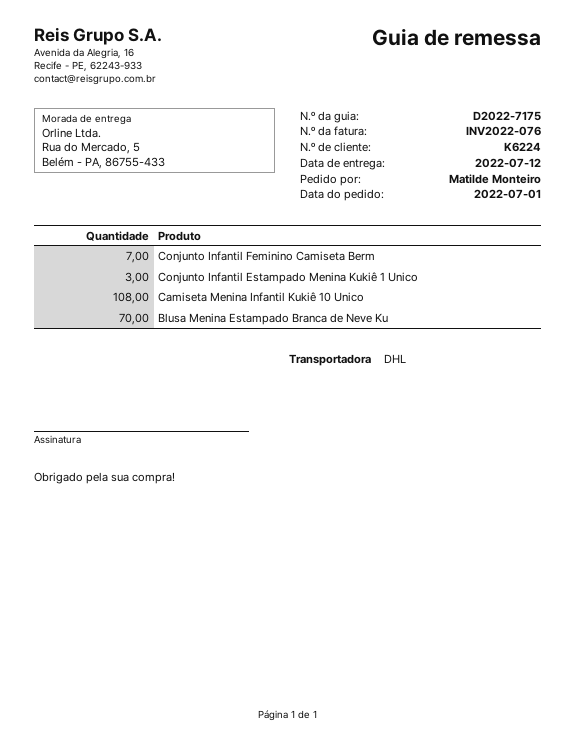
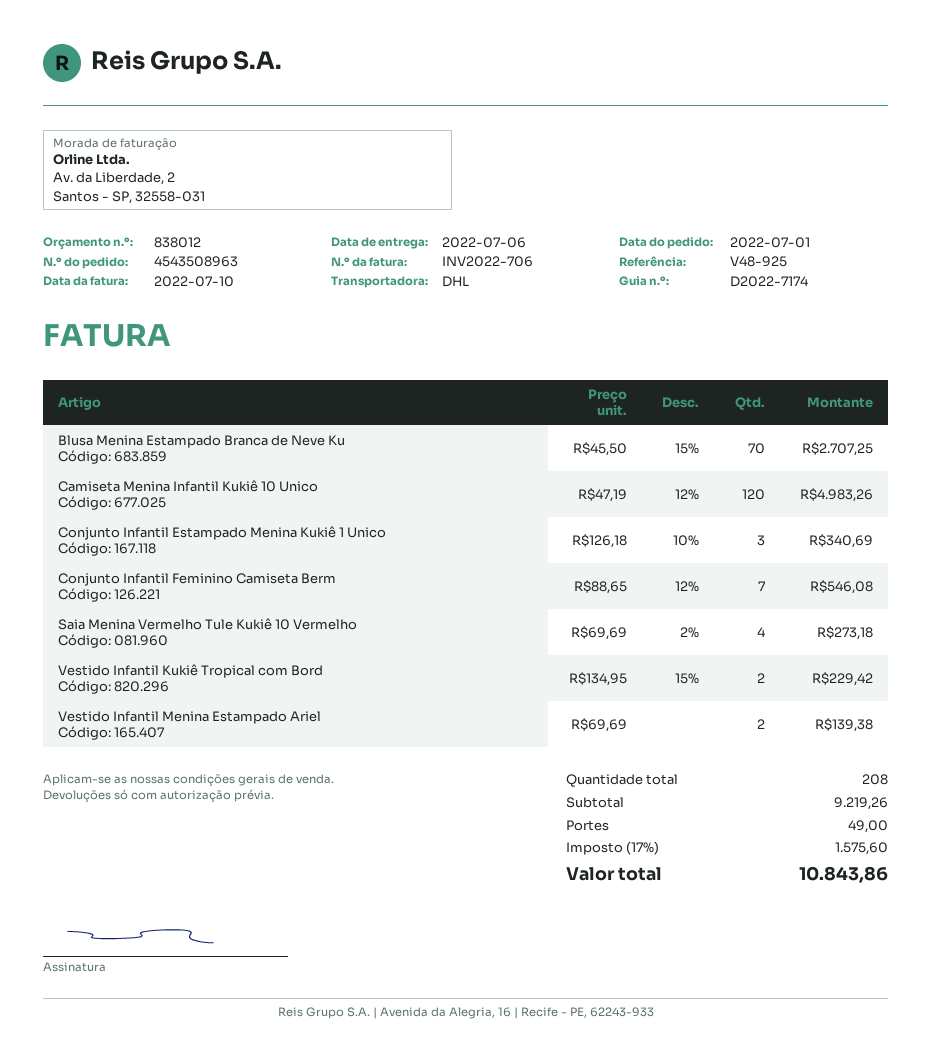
delivery note number: D2022-7175 -> D2022-7174
delivery date: 2022-07-12 -> 2022-07-06
invoice number: INV2022-076 -> INV2022-706
Camiseta Menina Infantil Kukiê 10 Unico: 108 -> 120
Saia Menina Vermelho Tule Kukiê 10 Vermelho: none -> 4
Vestido Infantil Kukiê Tropical com Bord: none -> 2
Vestido Infantil Menina Estampado Ariel: none -> 2

